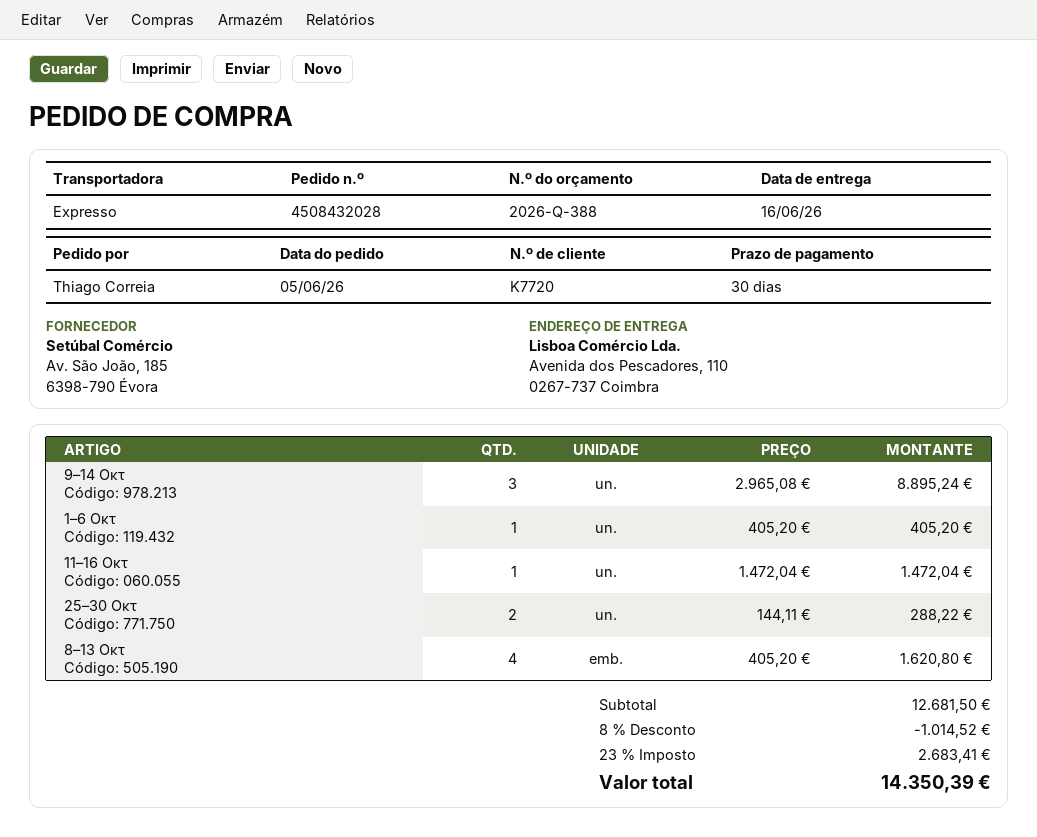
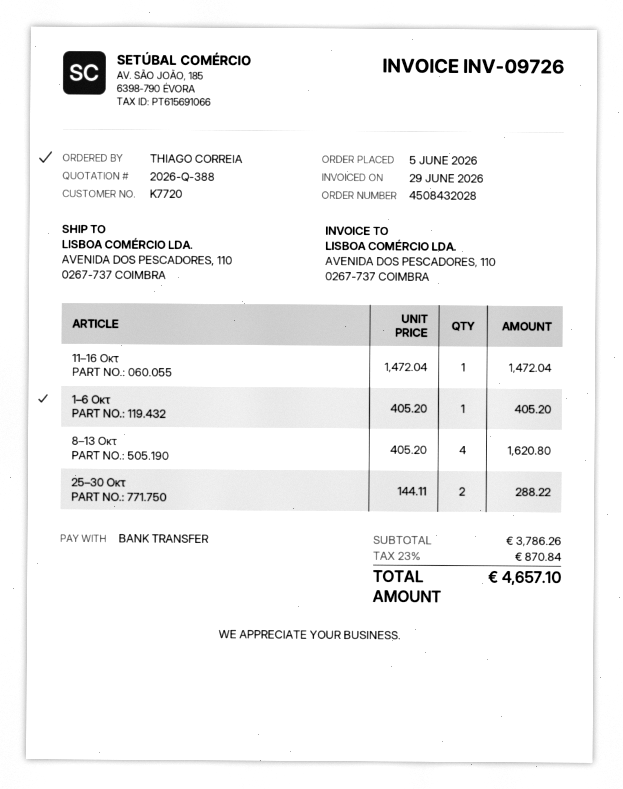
9–14 Οκτ: 3 x 2965.08 = 8895.24 -> none
subtotal: 12681.50 -> 3786.26
discount: 8% = 1014.52 -> none
tax: 23% = 2683.41 -> 23% = 870.84
total: 14350.39 -> 4657.10

